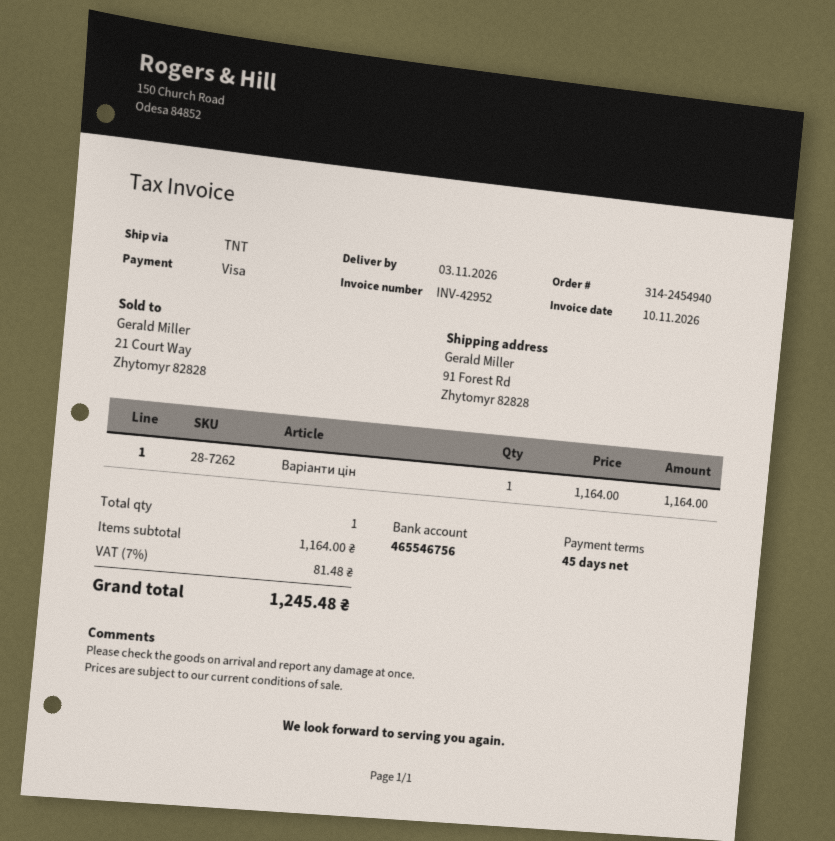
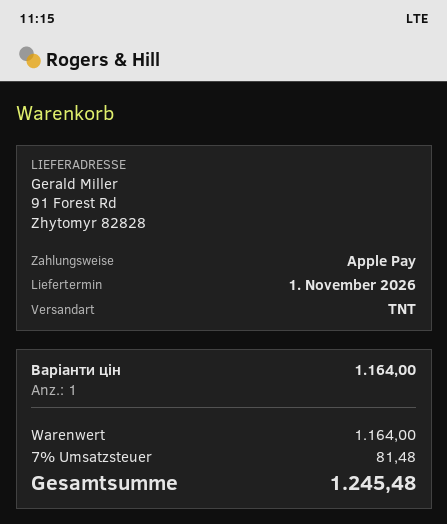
delivery date: 2026-11-03 -> 2026-11-01
payment method: Visa -> Apple Pay

